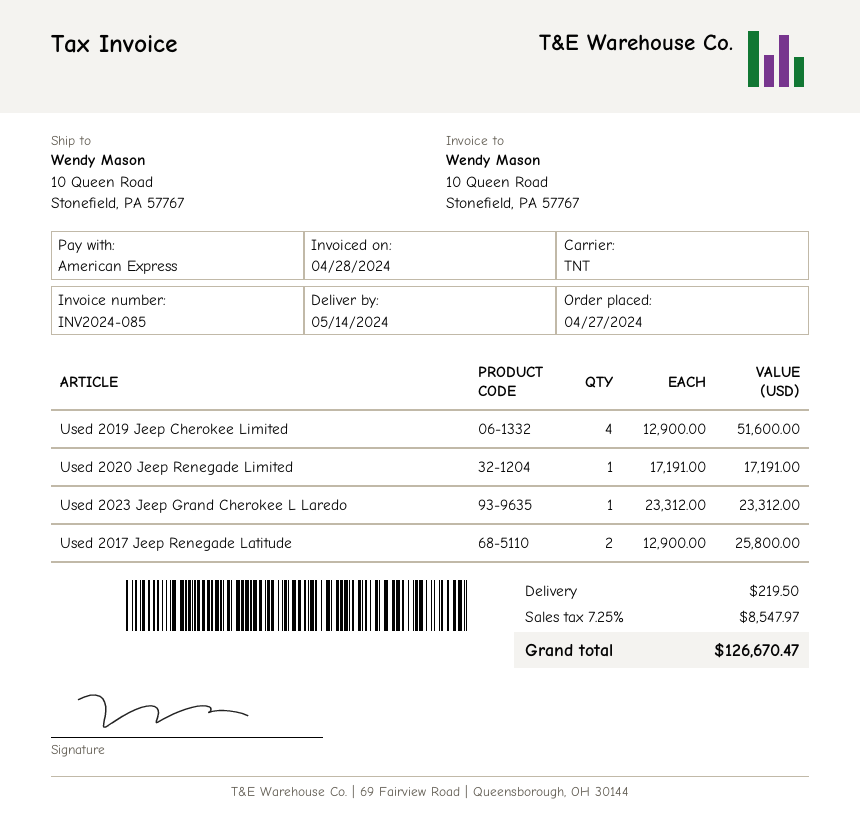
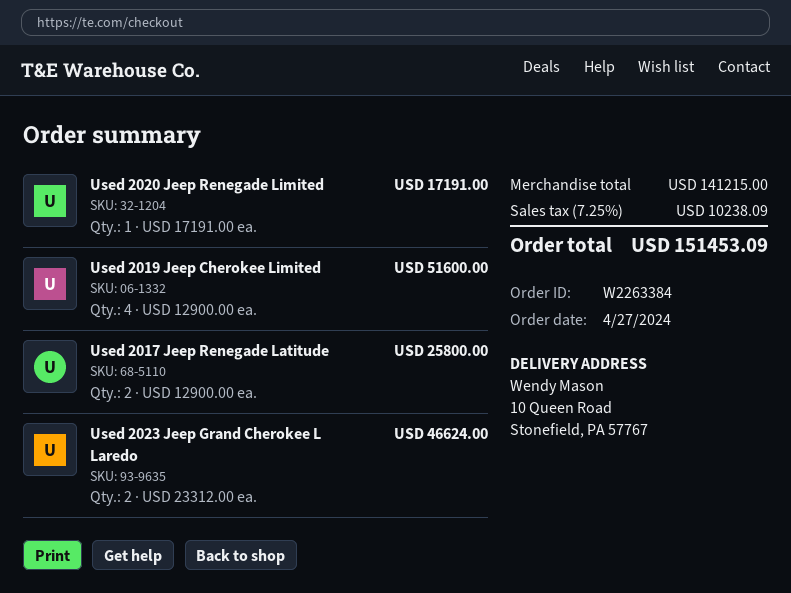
Used 2023 Jeep Grand Cherokee L Laredo: 1 x 23312.00 = 23312.00 -> 2 x 23312.00 = 46624.00
shipping: 219.50 -> none
tax: 7.25% = 8547.97 -> 7.25% = 10238.09
total: 126670.47 -> 151453.09

